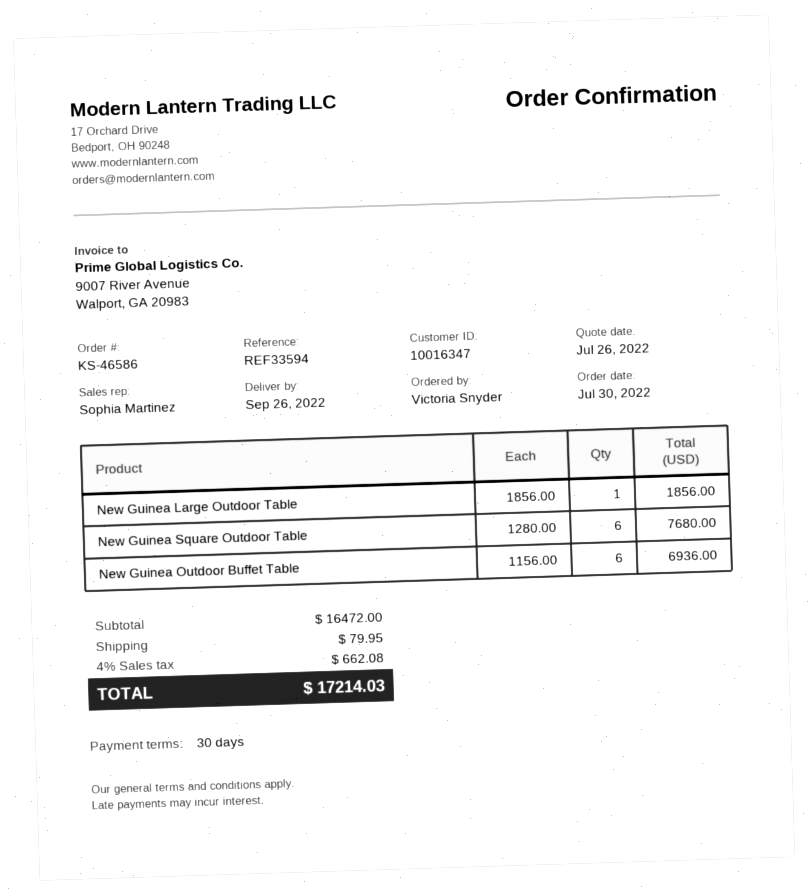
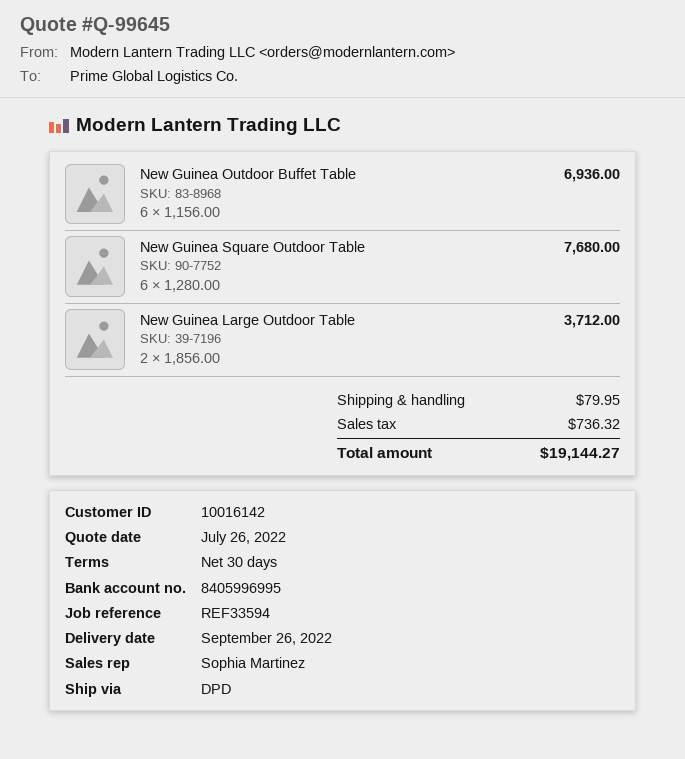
customer number: 10016347 -> 10016142
New Guinea Large Outdoor Table: 1 x 1856.00 = 1856.00 -> 2 x 1856.00 = 3712.00
tax: 662.08 -> 736.32
total: 17214.03 -> 19144.27

